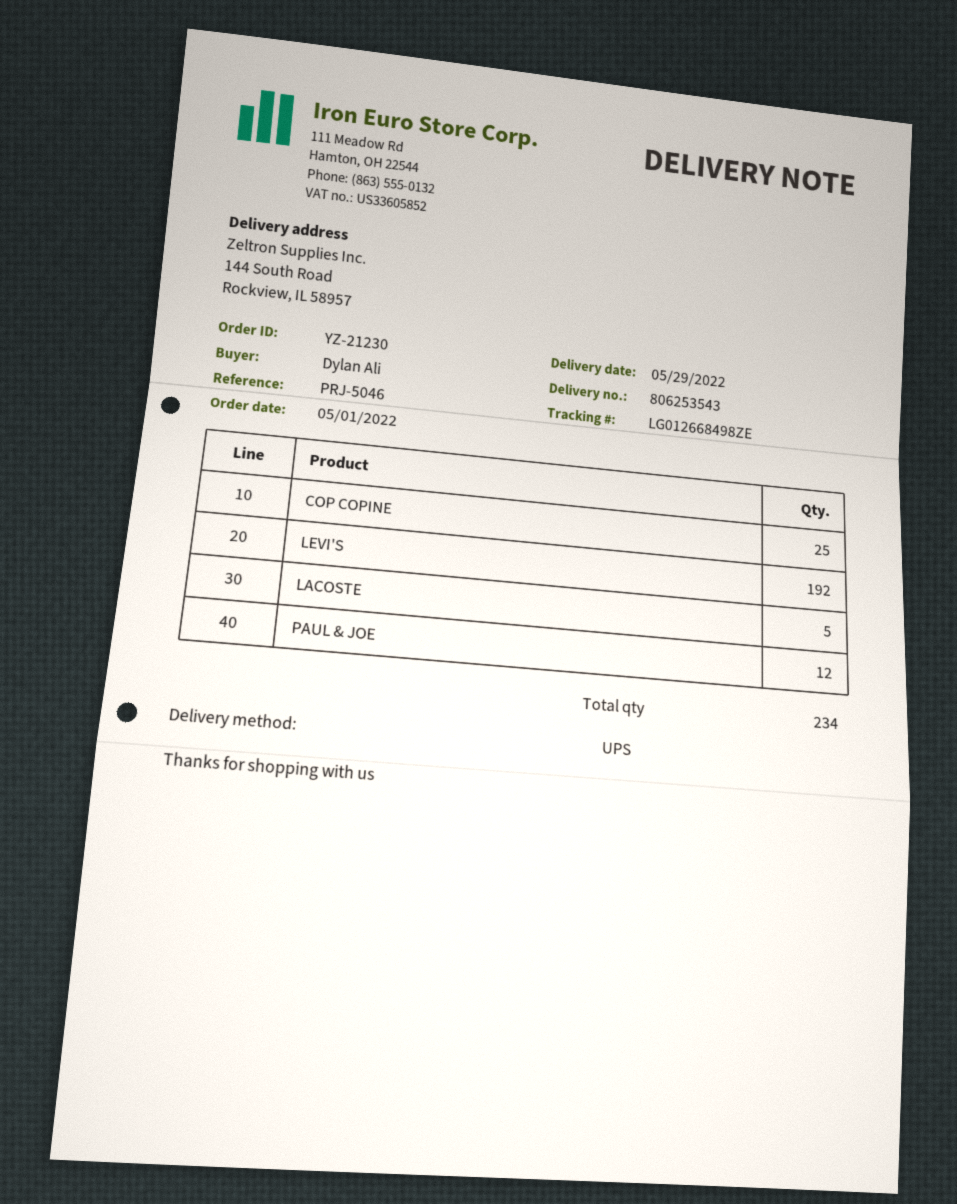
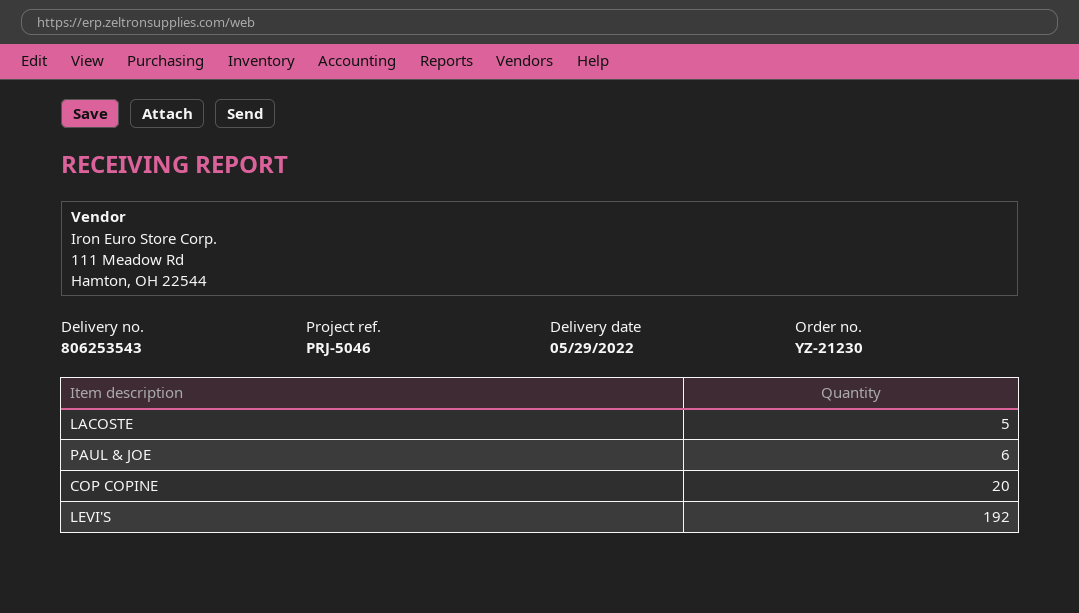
COP COPINE: 25 -> 20
PAUL & JOE: 12 -> 6

